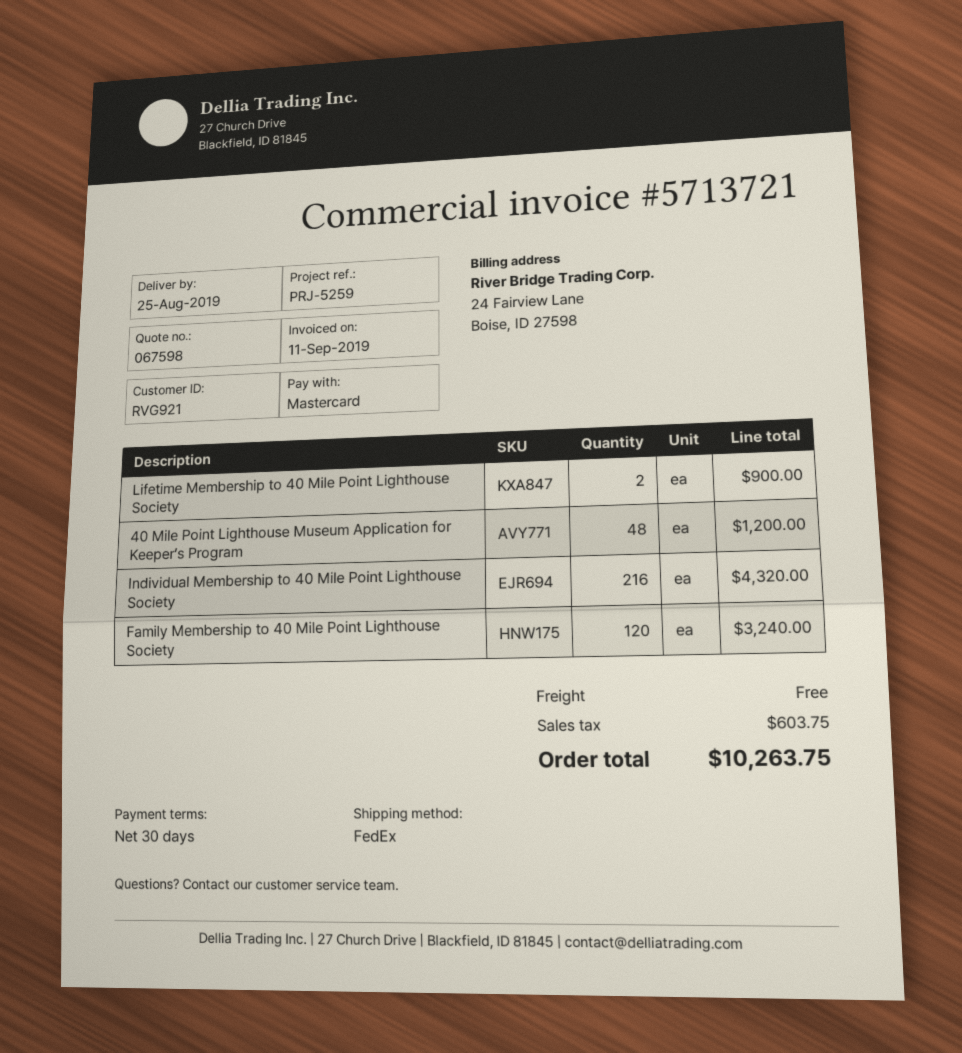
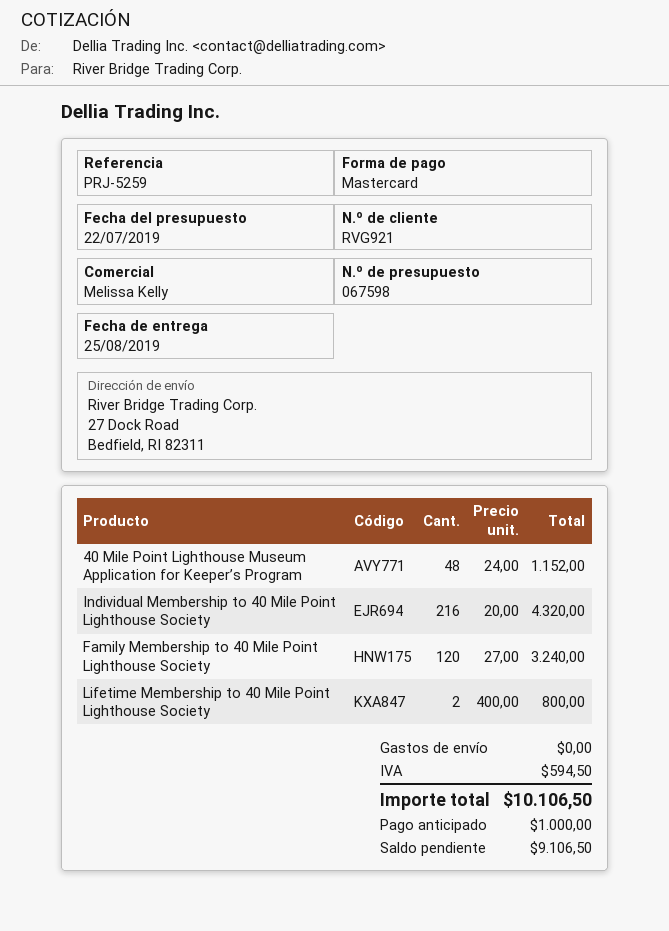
Lifetime Membership to 40 Mile Point Lighthouse Society: 2 for 900.00 -> 2 for 800.00
40 Mile Point Lighthouse Museum Application for Keeper’s Program: 48 for 1200.00 -> 48 for 1152.00
tax: 603.75 -> 594.50
total: 10263.75 -> 10106.50

